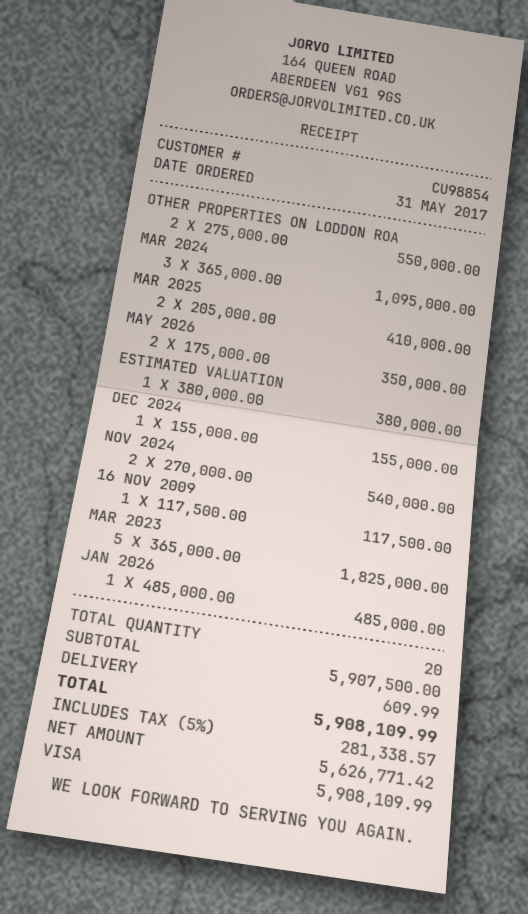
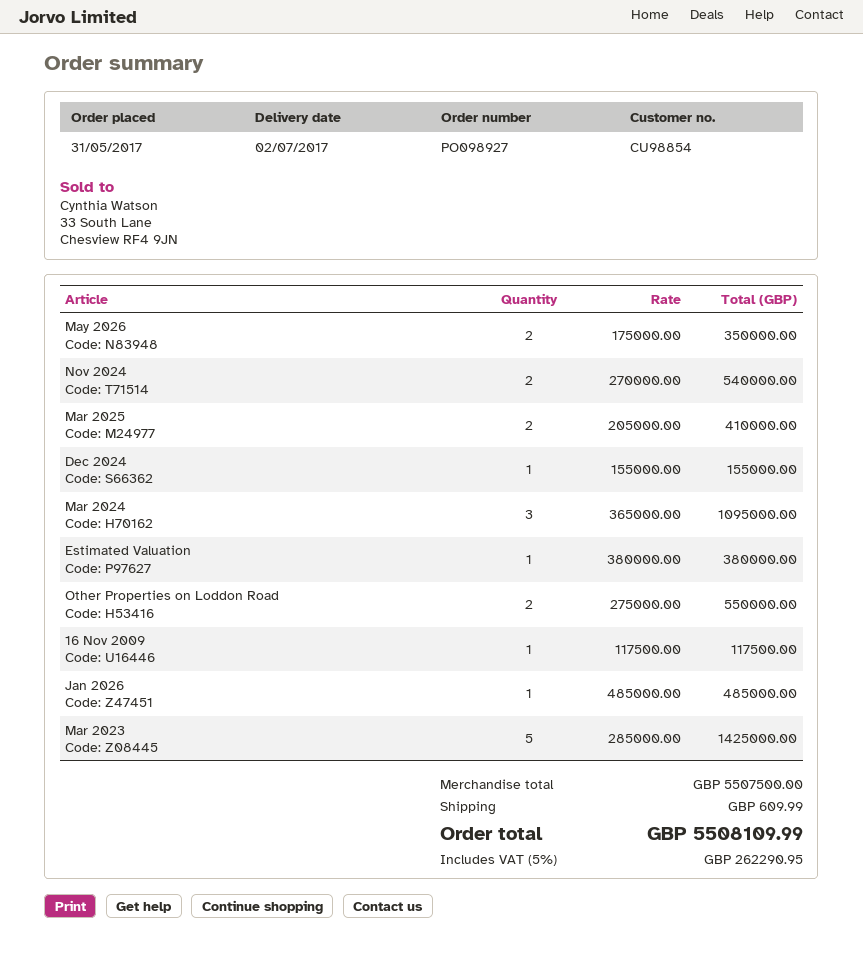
MAR 2023: 5 x 365000.00 = 1825000.00 -> 5 x 285000.00 = 1425000.00
subtotal: 5907500.00 -> 5507500.00
tax: 5% = 281338.57 -> 5% = 262290.95
total: 5908109.99 -> 5508109.99

